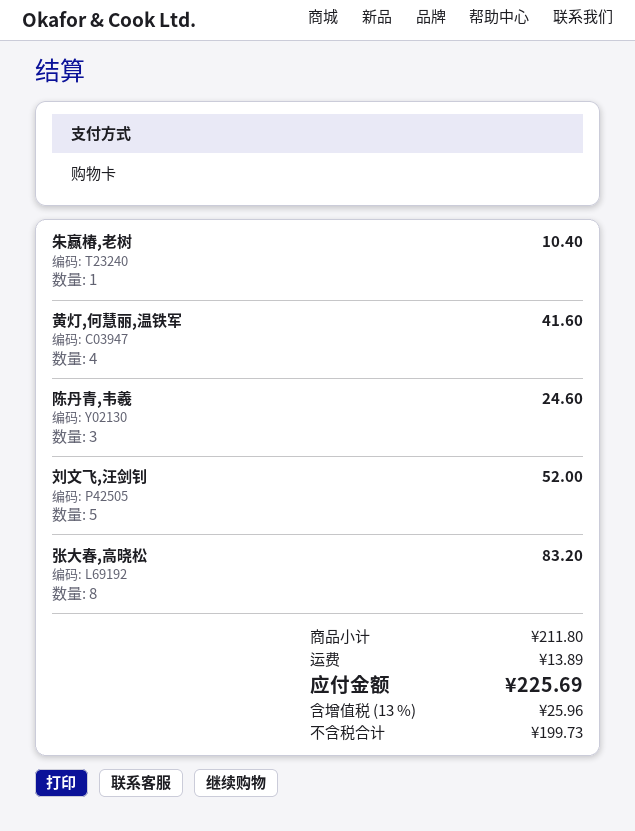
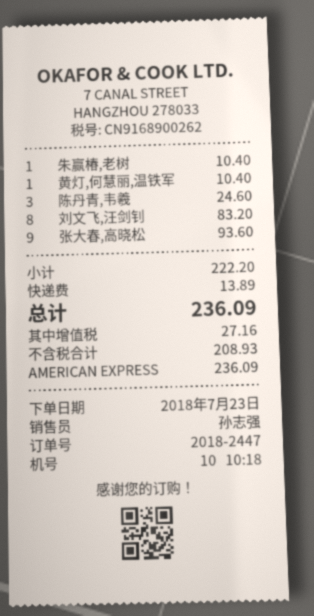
payment method: gift card -> American Express
黄灯,何慧丽,温铁军: 4 for 41.60 -> 1 for 10.40
刘文飞,汪剑钊: 5 for 52.00 -> 8 for 83.20
张大春,高晓松: 8 for 83.20 -> 9 for 93.60
subtotal: 211.80 -> 222.20
net: 199.73 -> 208.93
tax: 25.96 -> 27.16
total: 225.69 -> 236.09

